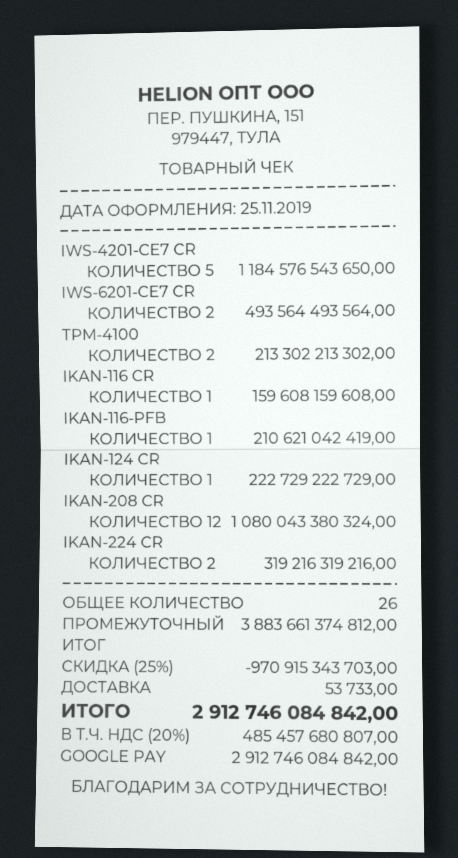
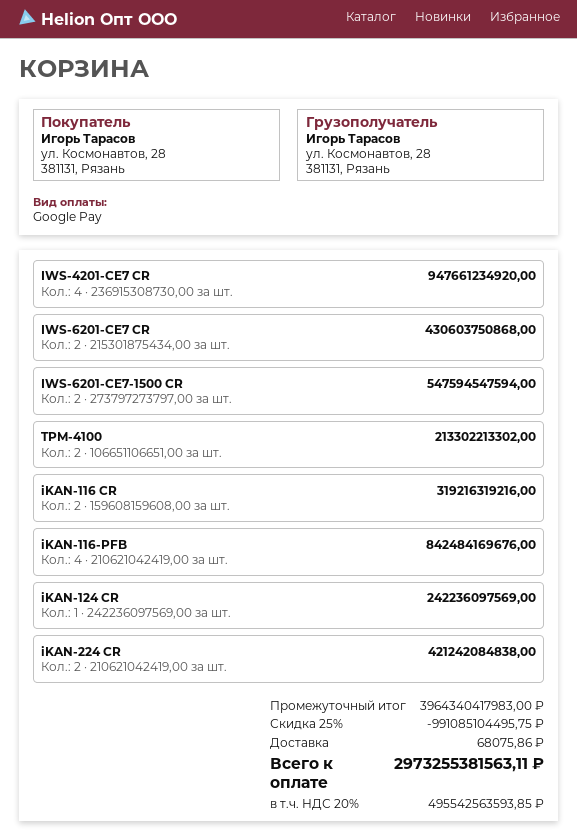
IWS-4201-CE7 CR: 5 for 1184576543650.00 -> 4 for 947661234920.00
IWS-6201-CE7 CR: 2 for 493564493564.00 -> 2 for 430603750868.00
IKAN-116 CR: 1 for 159608159608.00 -> 2 for 319216319216.00
IKAN-116-PFB: 1 for 210621042419.00 -> 4 for 842484169676.00
IKAN-124 CR: 1 for 222729222729.00 -> 1 for 242236097569.00
IKAN-208 CR: 12 for 1080043380324.00 -> none
IKAN-224 CR: 2 for 319216319216.00 -> 2 for 421242084838.00
IWS-6201-CE7-1500 CR: none -> 2 for 547594547594.00
subtotal: 3883661374812.00 -> 3964340417983.00
discount: 25% = 970915343703.00 -> 25% = 991085104495.75
shipping: 53733.00 -> 68075.86
tax: 20% = 485457680807.00 -> 20% = 495542563593.85
total: 2912746084842.00 -> 2973255381563.11

